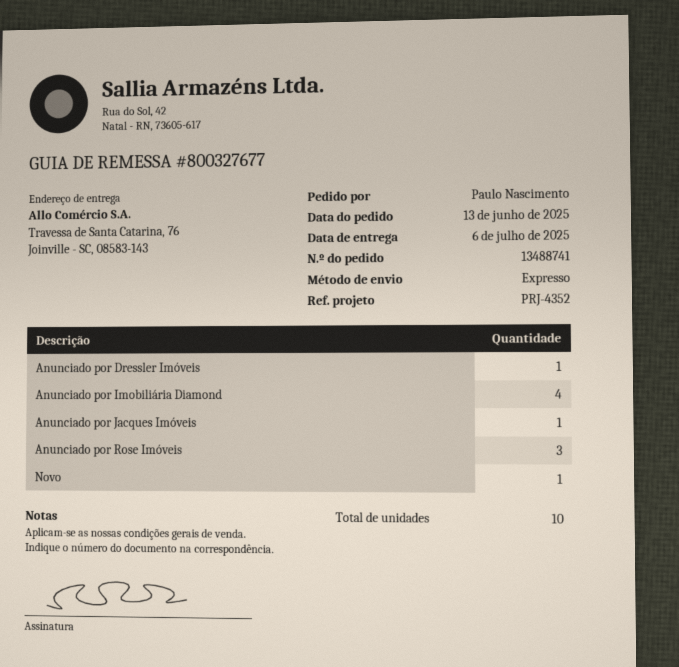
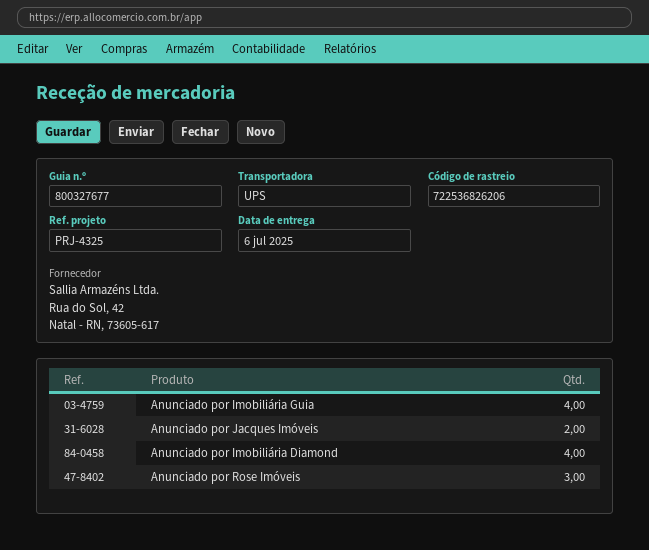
reference: PRJ-4352 -> PRJ-4325
shipping method: express -> UPS
Anunciado por Dressler Imóveis: 1 -> none
Anunciado por Jacques Imóveis: 1 -> 2
Novo: 1 -> none
Anunciado por Imobiliária Guia: none -> 4

